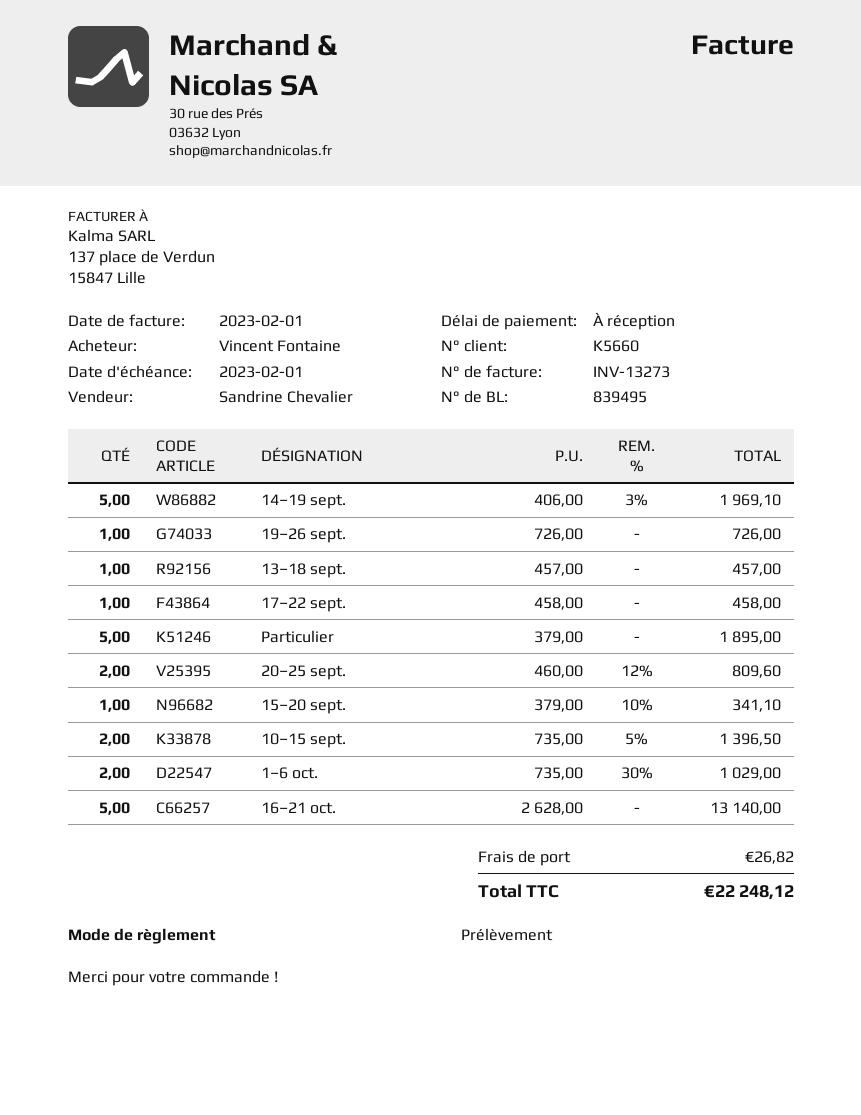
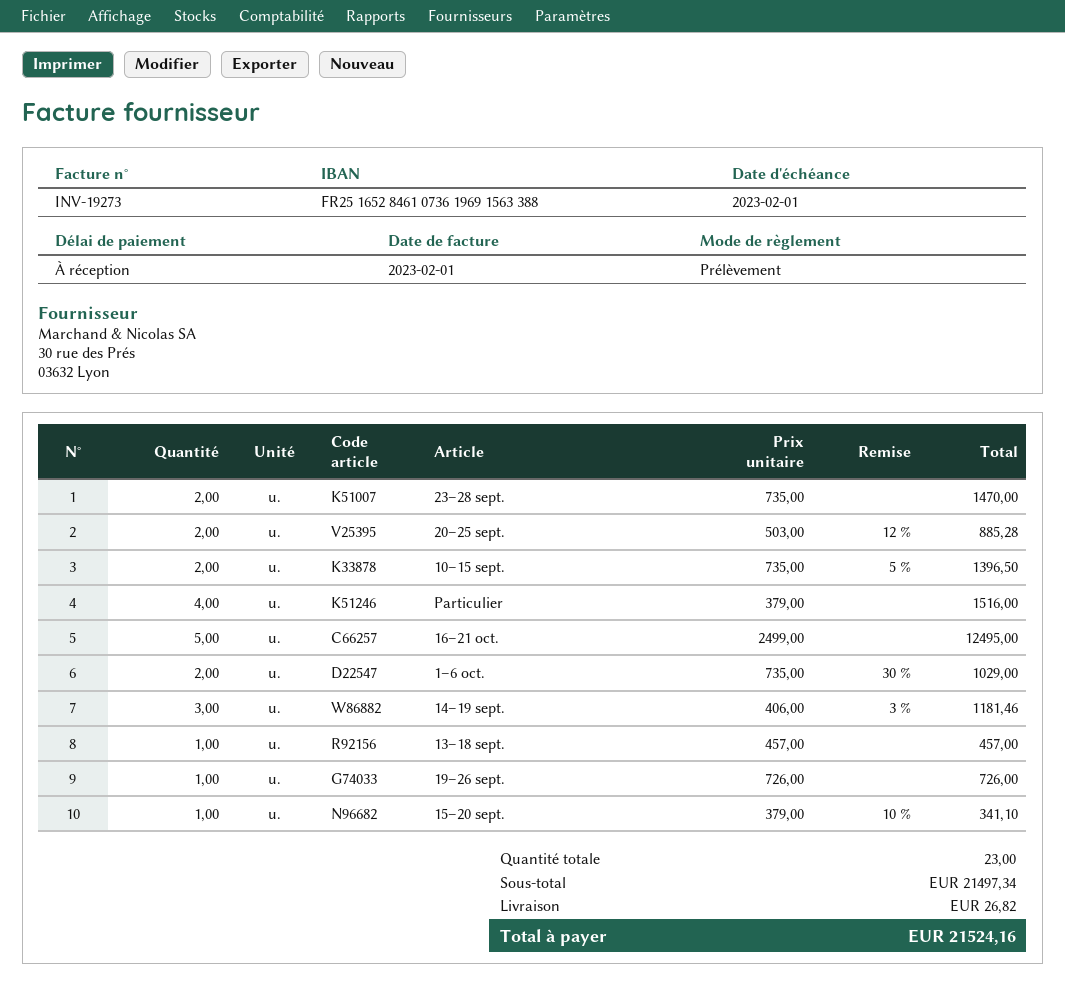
invoice number: INV-13273 -> INV-19273
14–19 sept.: 5 x 406.00 - 3% = 1969.10 -> 3 x 406.00 - 3% = 1181.46
17–22 sept.: 1 x 458.00 = 458.00 -> none
Particulier: 5 x 379.00 = 1895.00 -> 4 x 379.00 = 1516.00
20–25 sept.: 2 x 460.00 - 12% = 809.60 -> 2 x 503.00 - 12% = 885.28
16–21 oct.: 5 x 2628.00 = 13140.00 -> 5 x 2499.00 = 12495.00
23–28 sept.: none -> 2 x 735.00 = 1470.00
total: 22248.12 -> 21524.16

